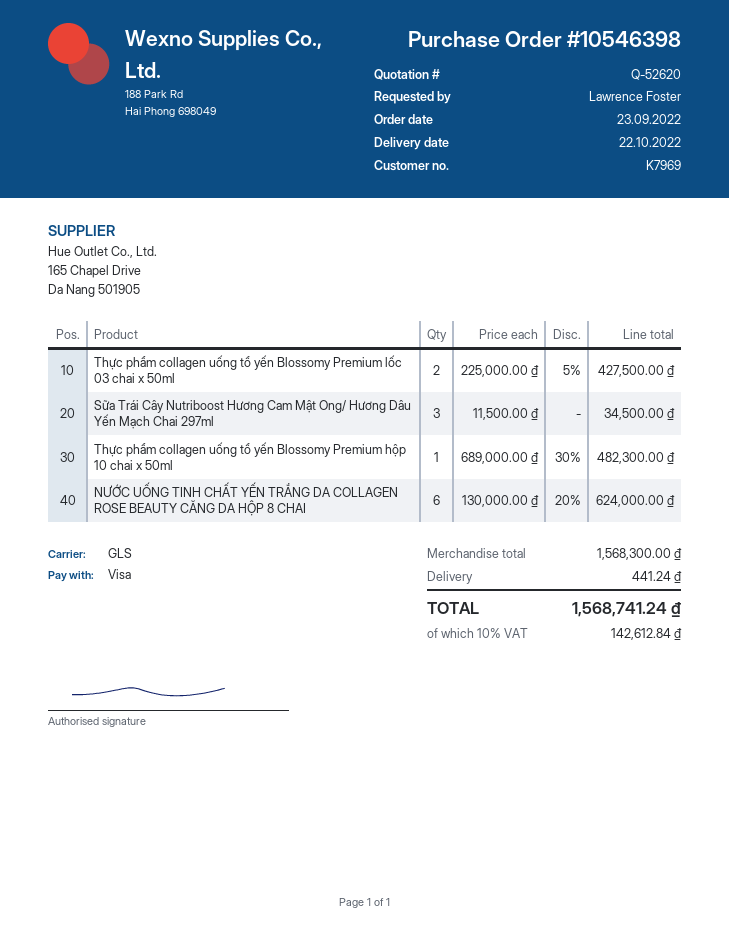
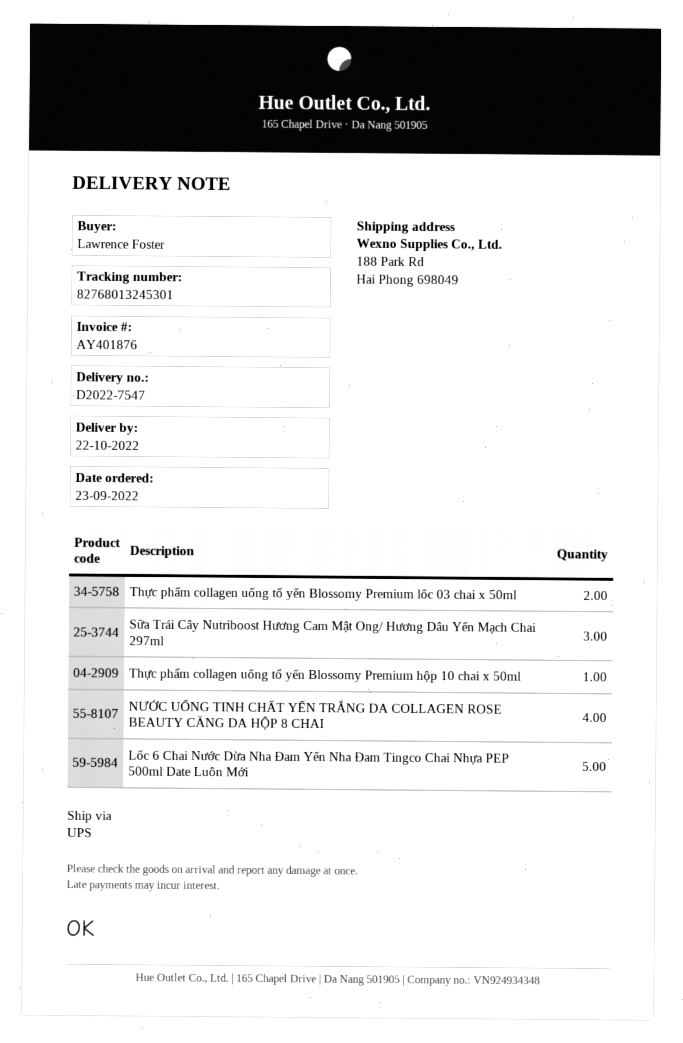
shipping method: GLS -> UPS
NƯỚC UỐNG TINH CHẤT YẾN TRẮNG DA COLLAGEN ROSE BEAUTY CĂNG DA HỘP 8 CHAI: 6 -> 4
Lốc 6 Chai Nước Dừa Nha Đam Yến Nha Đam Tingco Chai Nhựa PEP 500ml Date Luôn Mới: none -> 5

